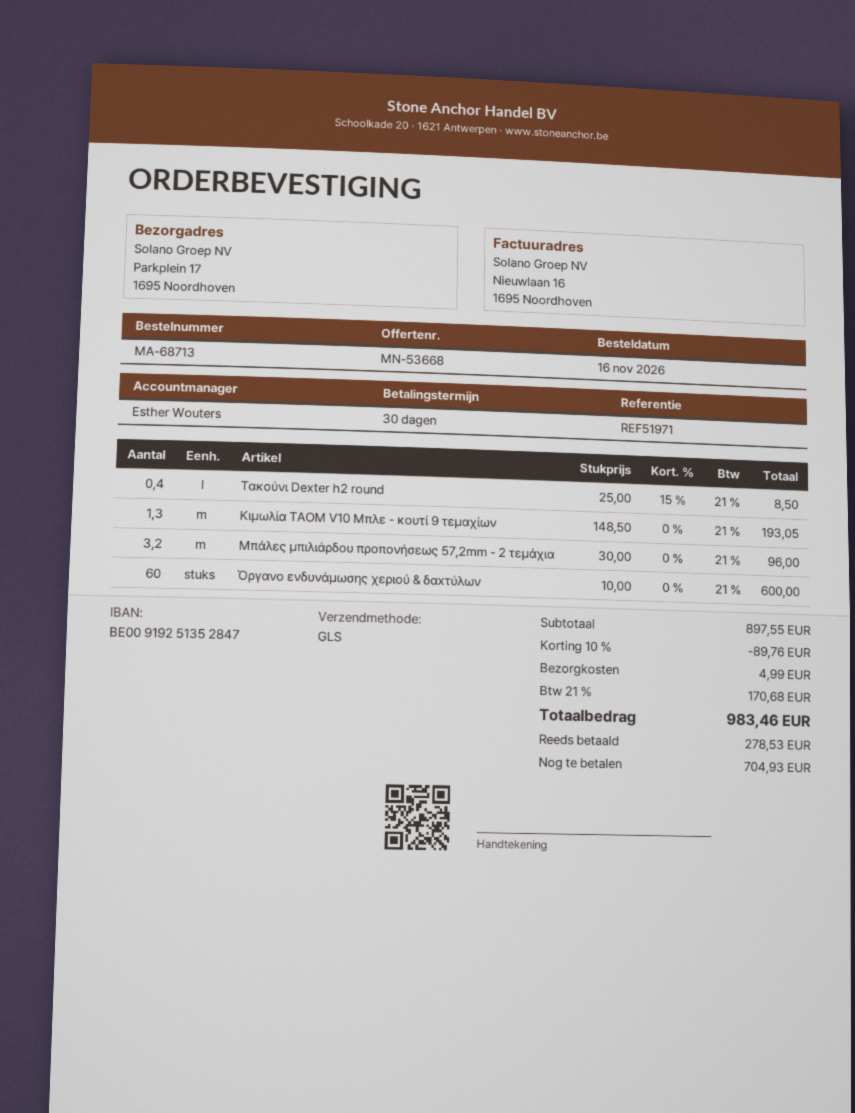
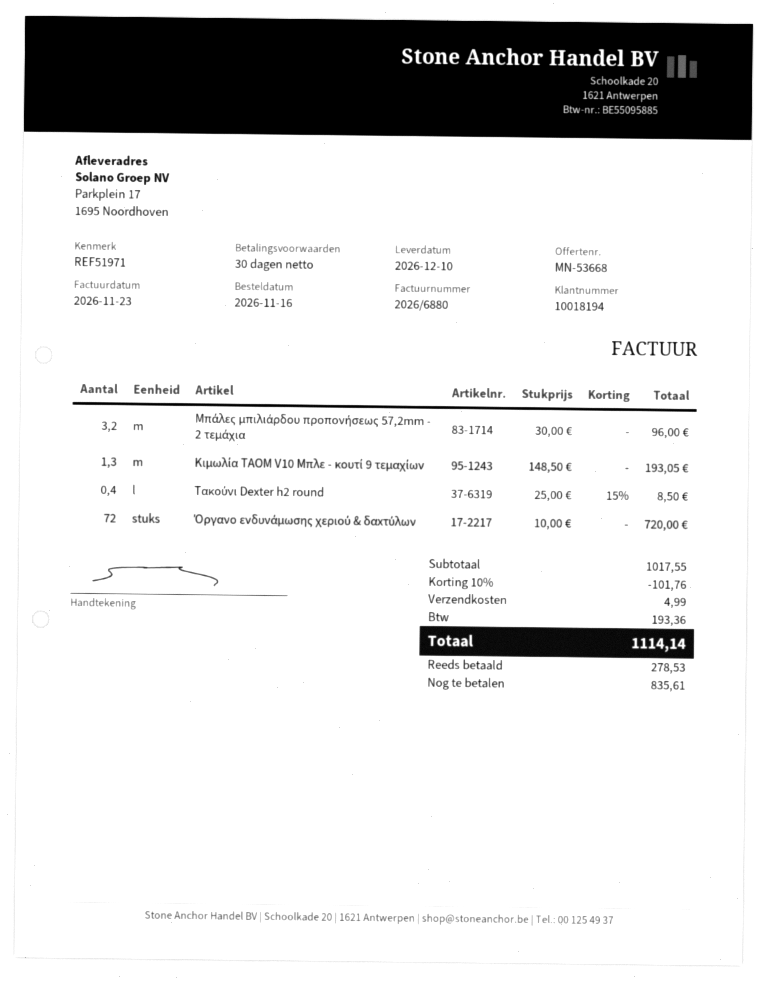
Όργανο ενδυνάμωσης χεριού & δαxτύλων: 60 x 10.00 = 600.00 -> 72 x 10.00 = 720.00
subtotal: 897.55 -> 1017.55
discount: 10% = 89.76 -> 10% = 101.76
tax: 170.68 -> 193.36
total: 983.46 -> 1114.14
balance: 704.93 -> 835.61

